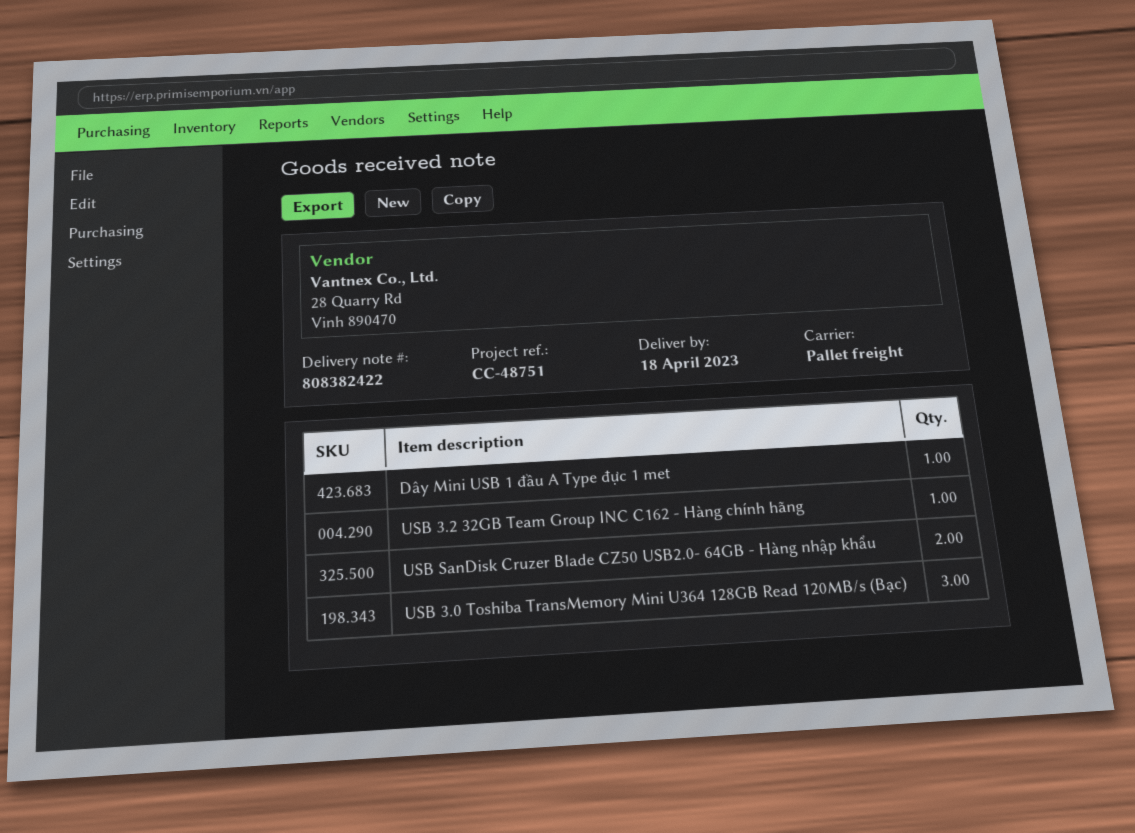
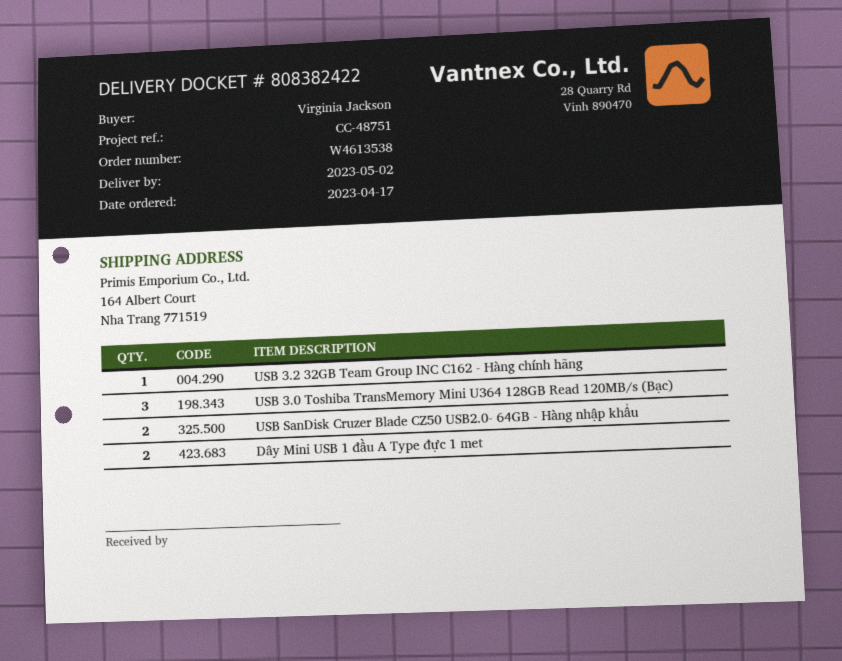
delivery date: 2023-04-18 -> 2023-05-02
Dây Mini USB 1 đầu A Type đực 1 met: 1 -> 2

